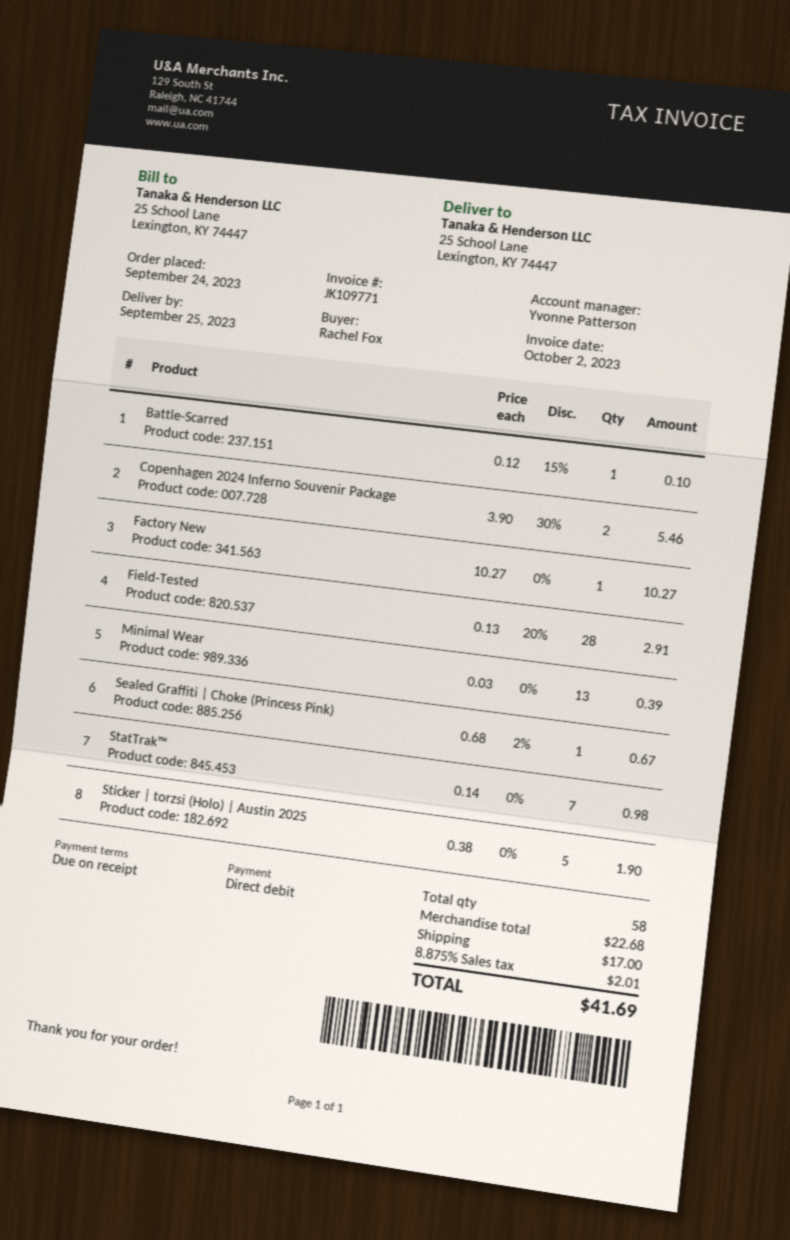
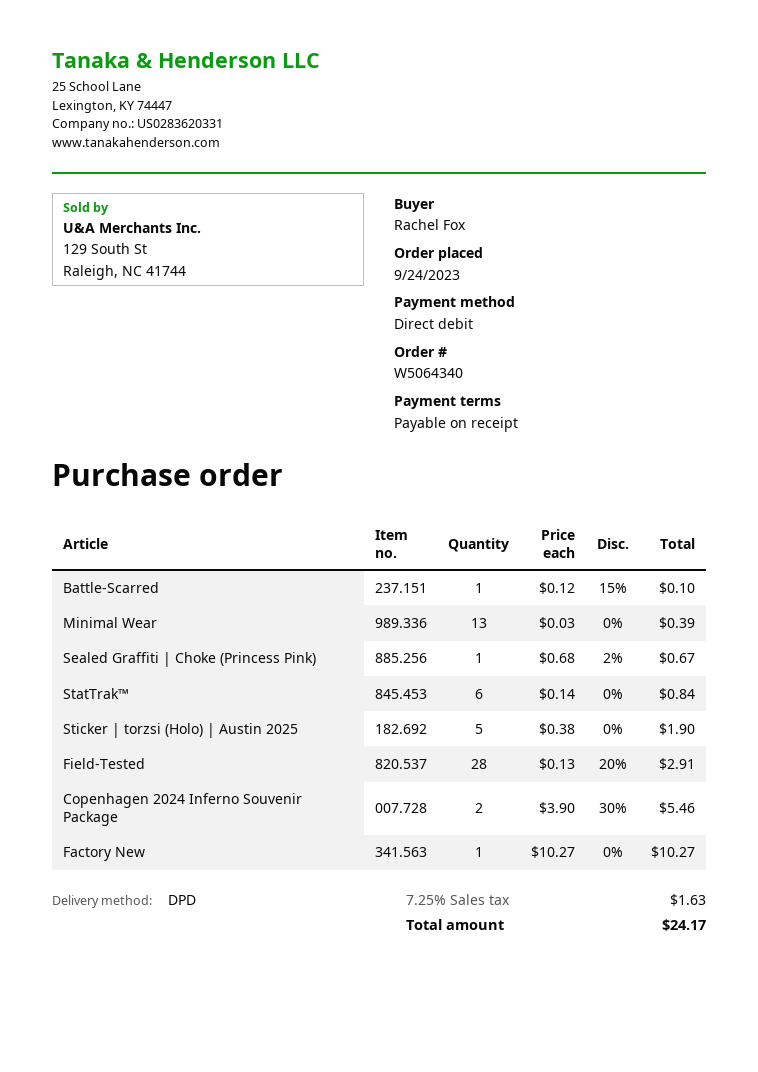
StatTrak™: 7 x 0.14 = 0.98 -> 6 x 0.14 = 0.84
shipping: 17.00 -> none
tax: 8.875% = 2.01 -> 7.25% = 1.63
total: 41.69 -> 24.17

